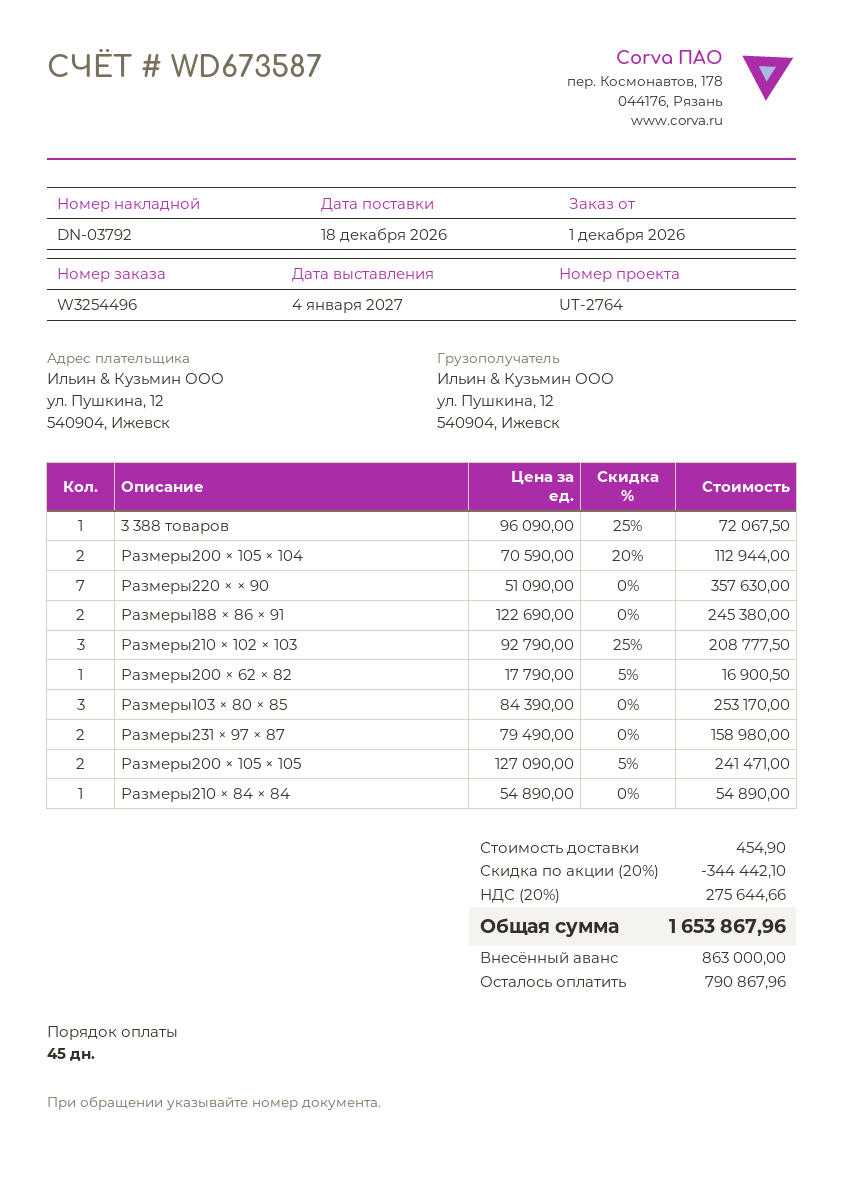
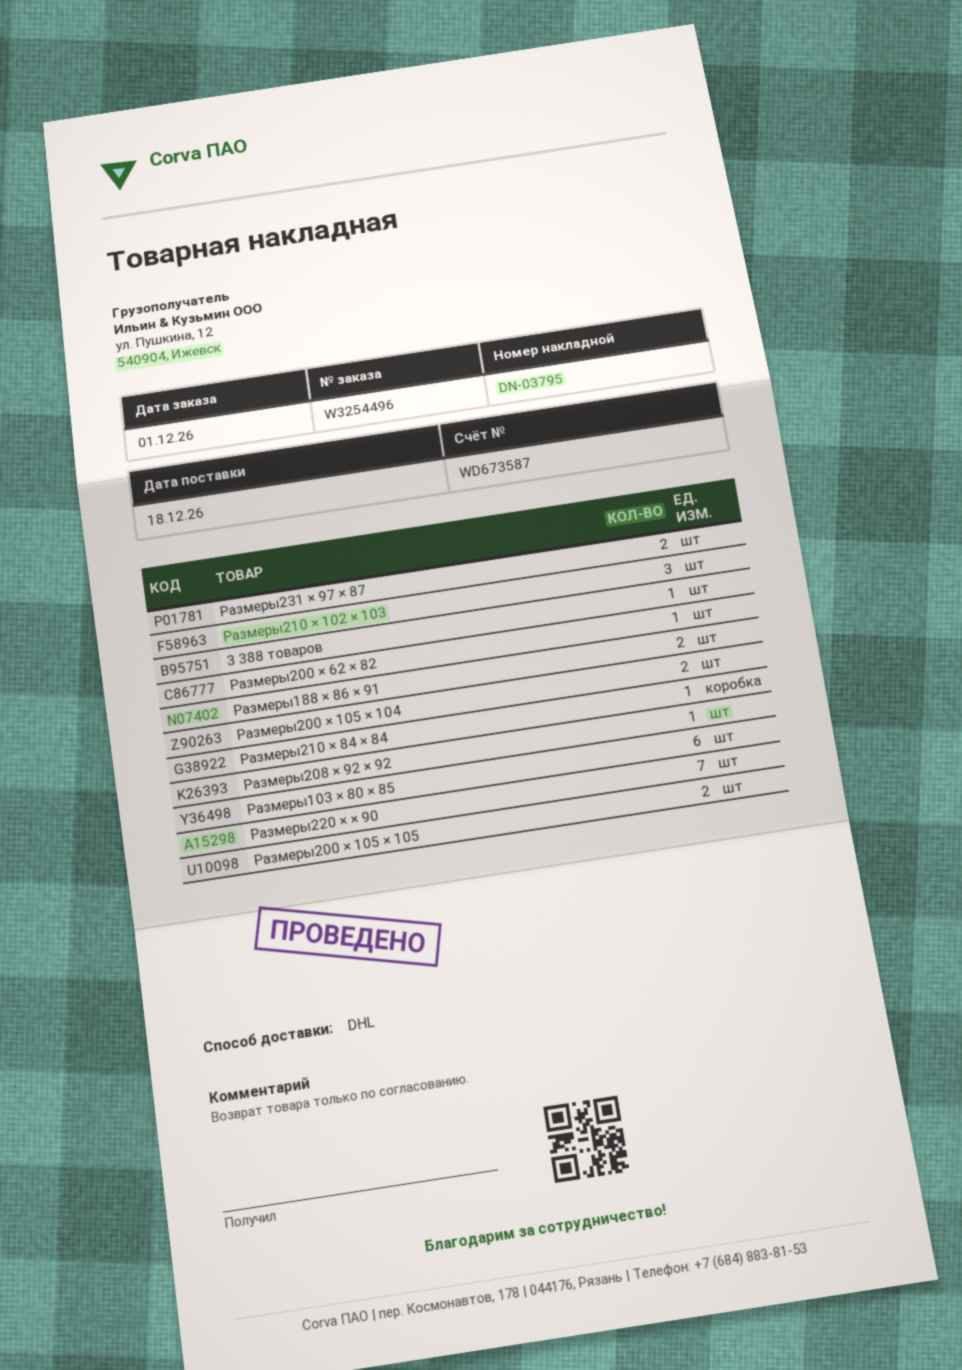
delivery note number: DN-03792 -> DN-03795
Размеры103 × 80 × 85: 3 -> 6
Размеры208 × 92 × 92: none -> 1

